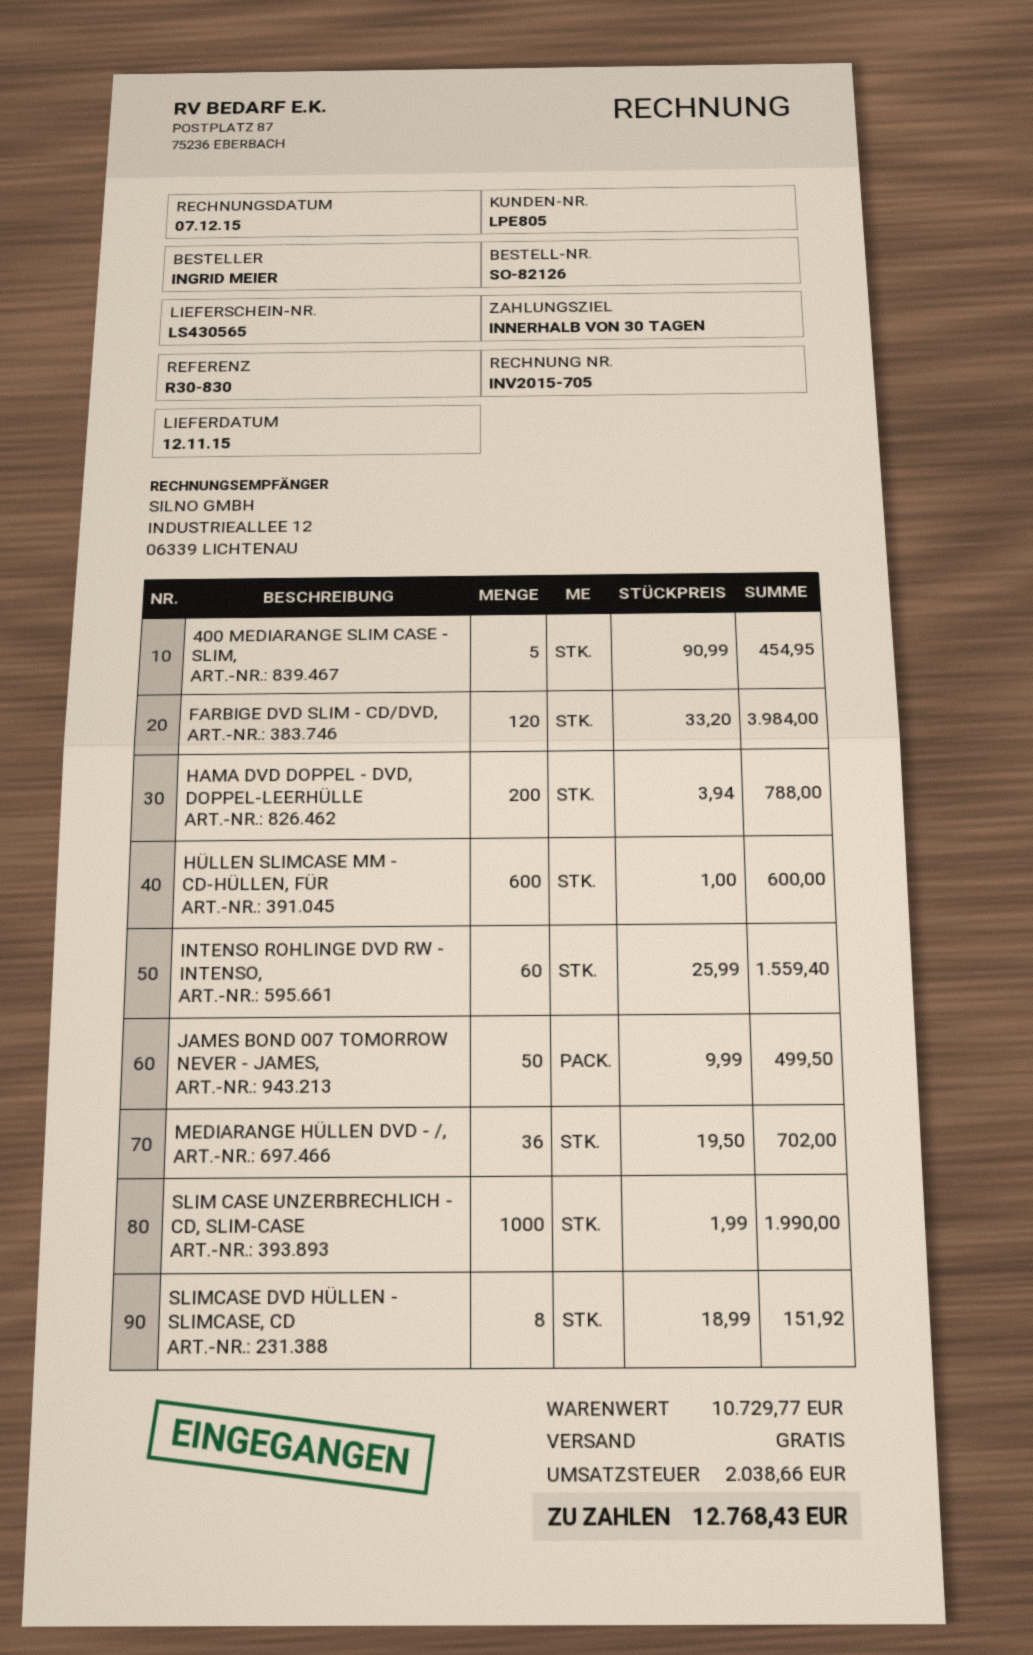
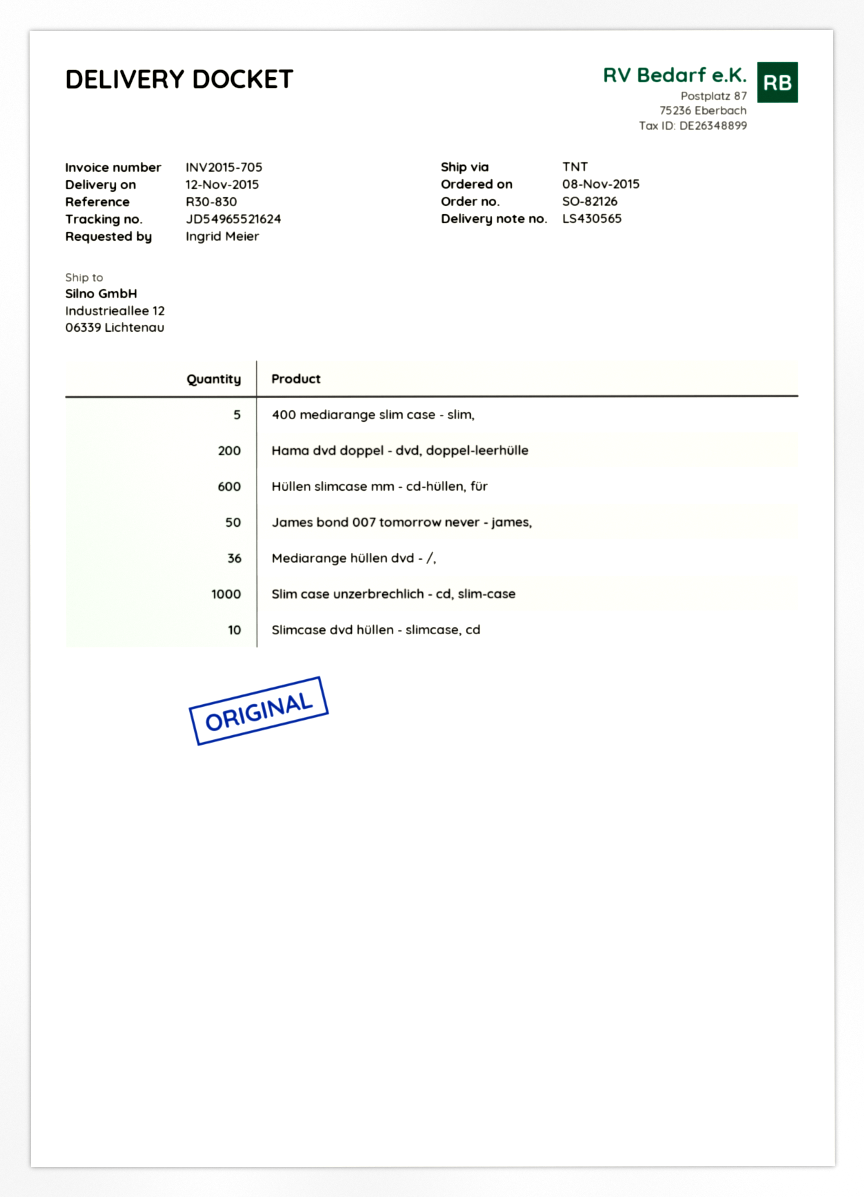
FARBIGE DVD SLIM - CD/DVD,: 120 -> none
INTENSO ROHLINGE DVD RW - INTENSO,: 60 -> none
SLIMCASE DVD HÜLLEN - SLIMCASE, CD: 8 -> 10

